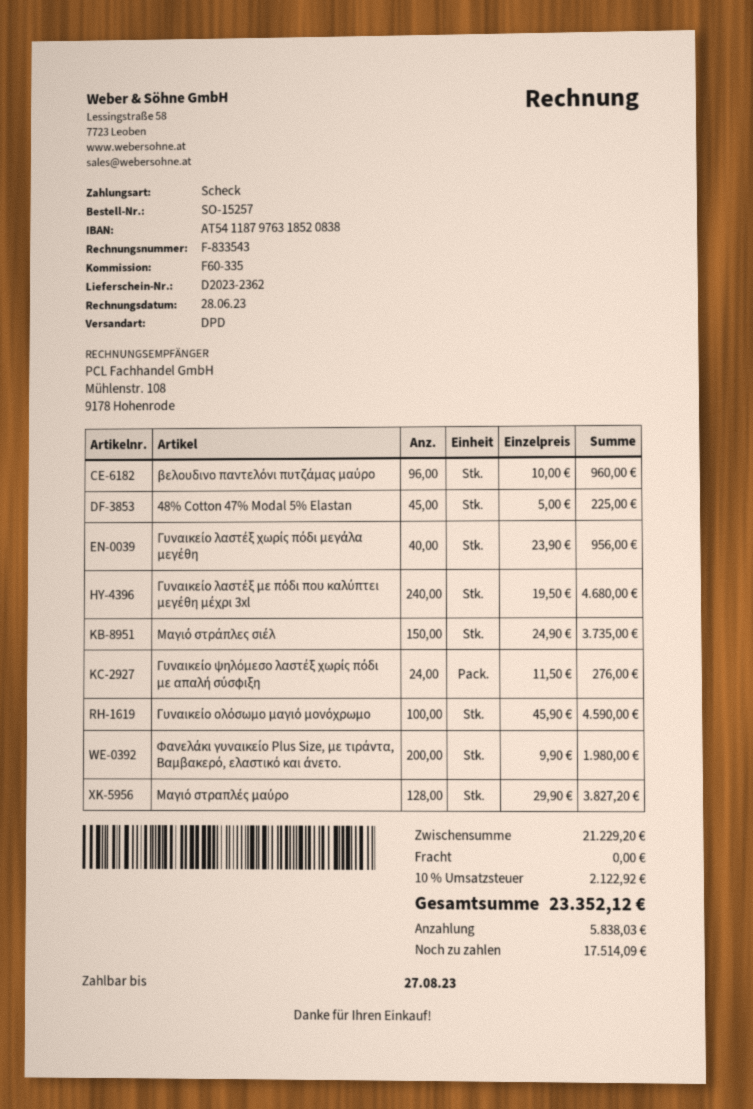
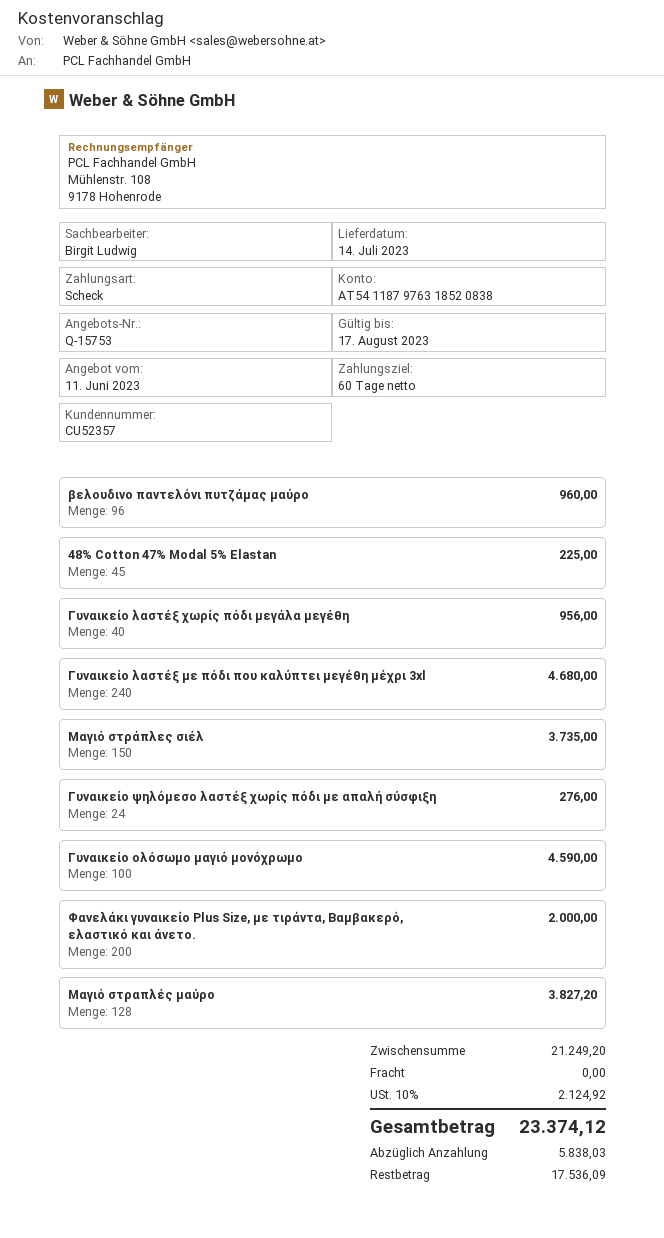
Φανελάκι γυναικείο Plus Size, με τιράντα, Βαμβακερό, ελαστικό και άνετο.: 200 for 1980.00 -> 200 for 2000.00
subtotal: 21229.20 -> 21249.20
tax: 10% = 2122.92 -> 10% = 2124.92
total: 23352.12 -> 23374.12
balance: 17514.09 -> 17536.09

